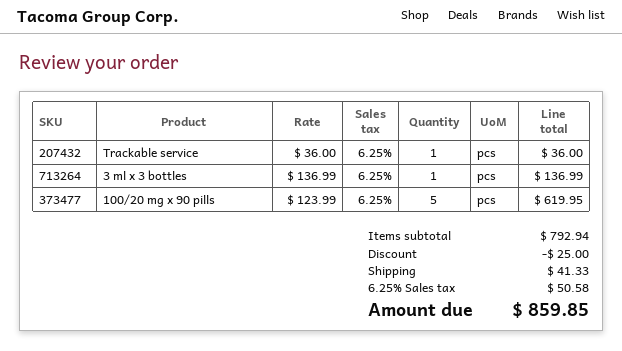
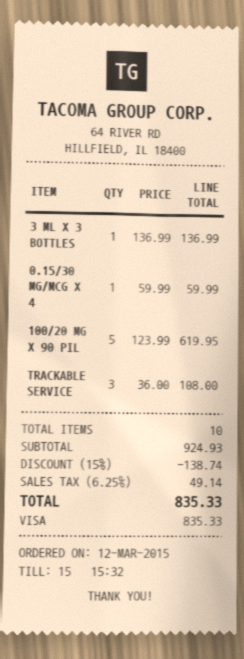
Trackable service: 1 x 36.00 = 36.00 -> 3 x 36.00 = 108.00
0.15/30 MG/MCG X 4: none -> 1 x 59.99 = 59.99
subtotal: 792.94 -> 924.93
discount: 25.00 -> 138.74
shipping: 41.33 -> none
tax: 6.25% = 50.58 -> 6.25% = 49.14
total: 859.85 -> 835.33

